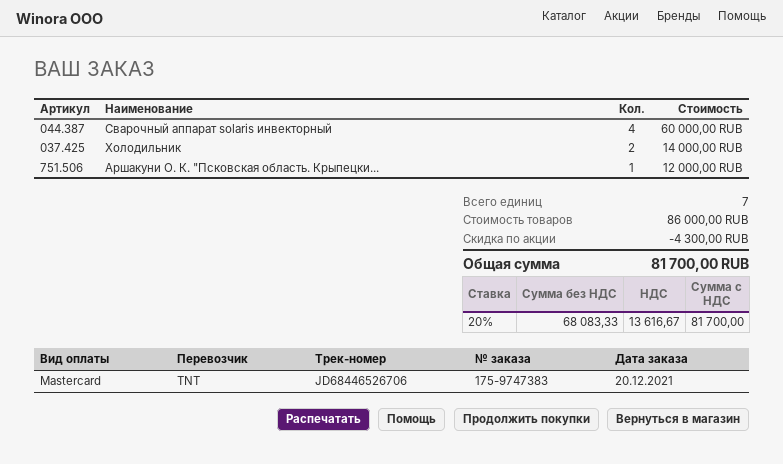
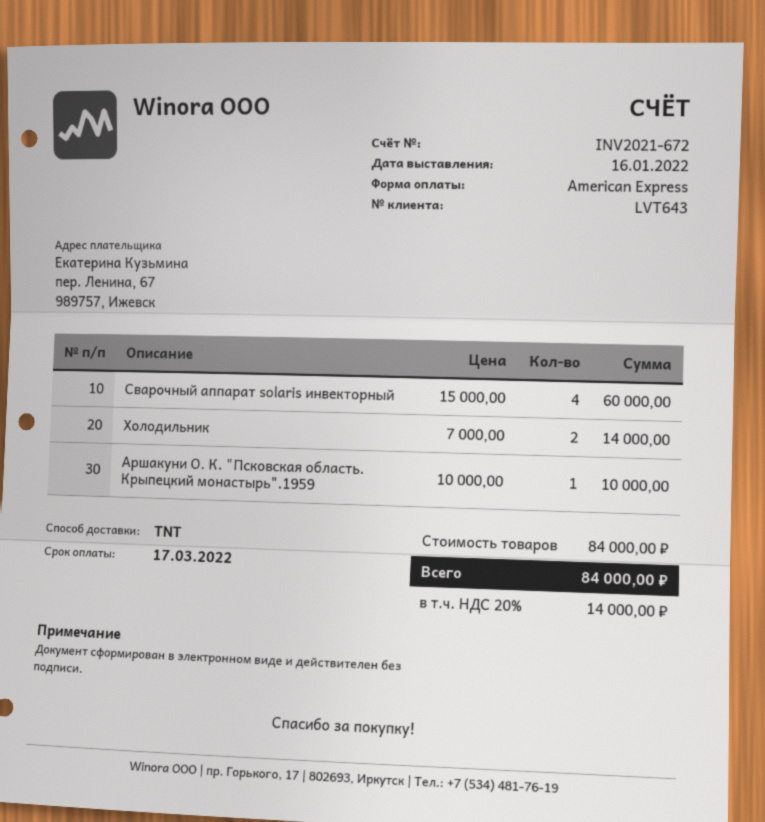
payment method: Mastercard -> American Express
Аршакуни О. К. "Псковская область. Крыпецки...: 1 for 12000.00 -> 1 for 10000.00
subtotal: 86000.00 -> 84000.00
discount: 4300.00 -> none
tax: 20% = 13616.67 -> 20% = 14000.00
total: 81700.00 -> 84000.00

